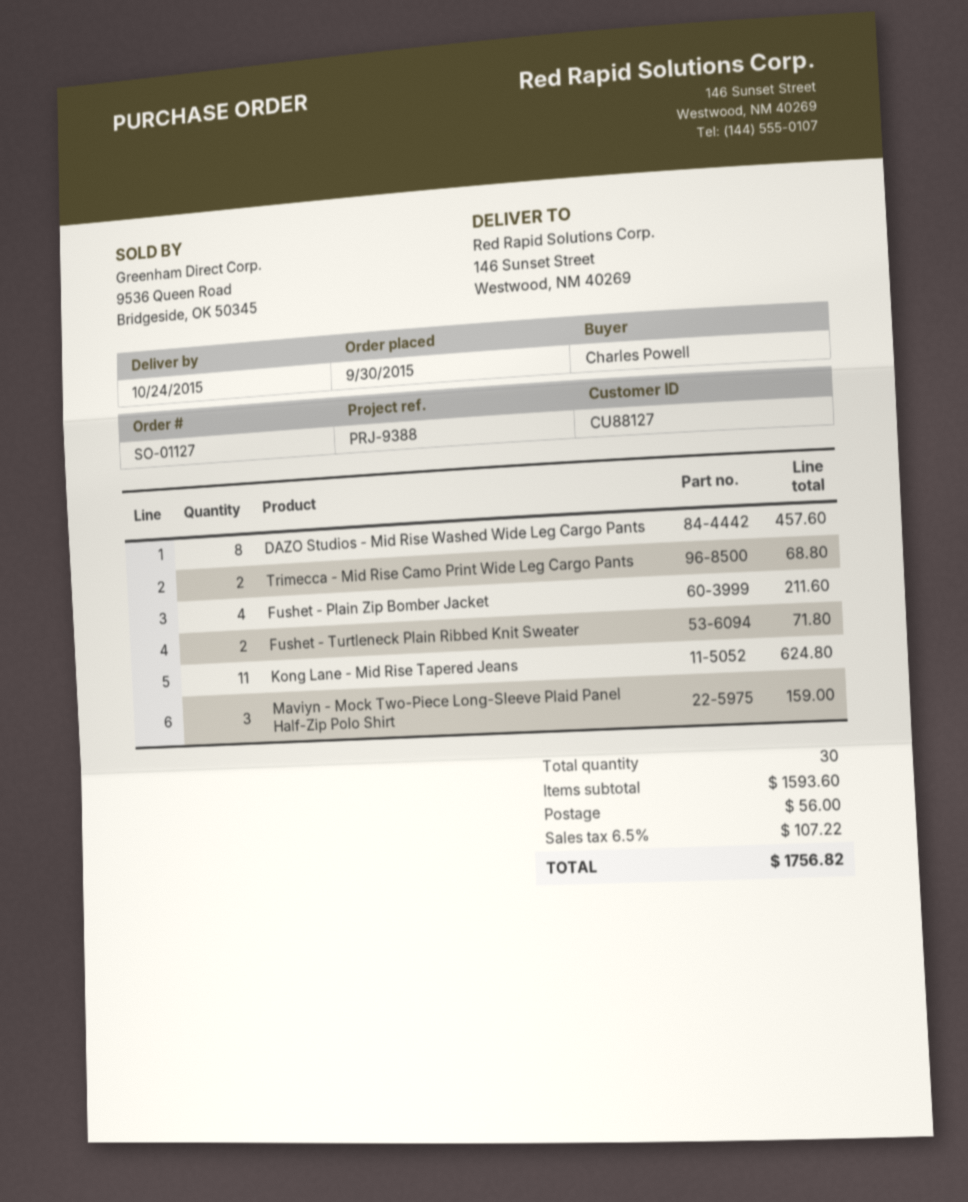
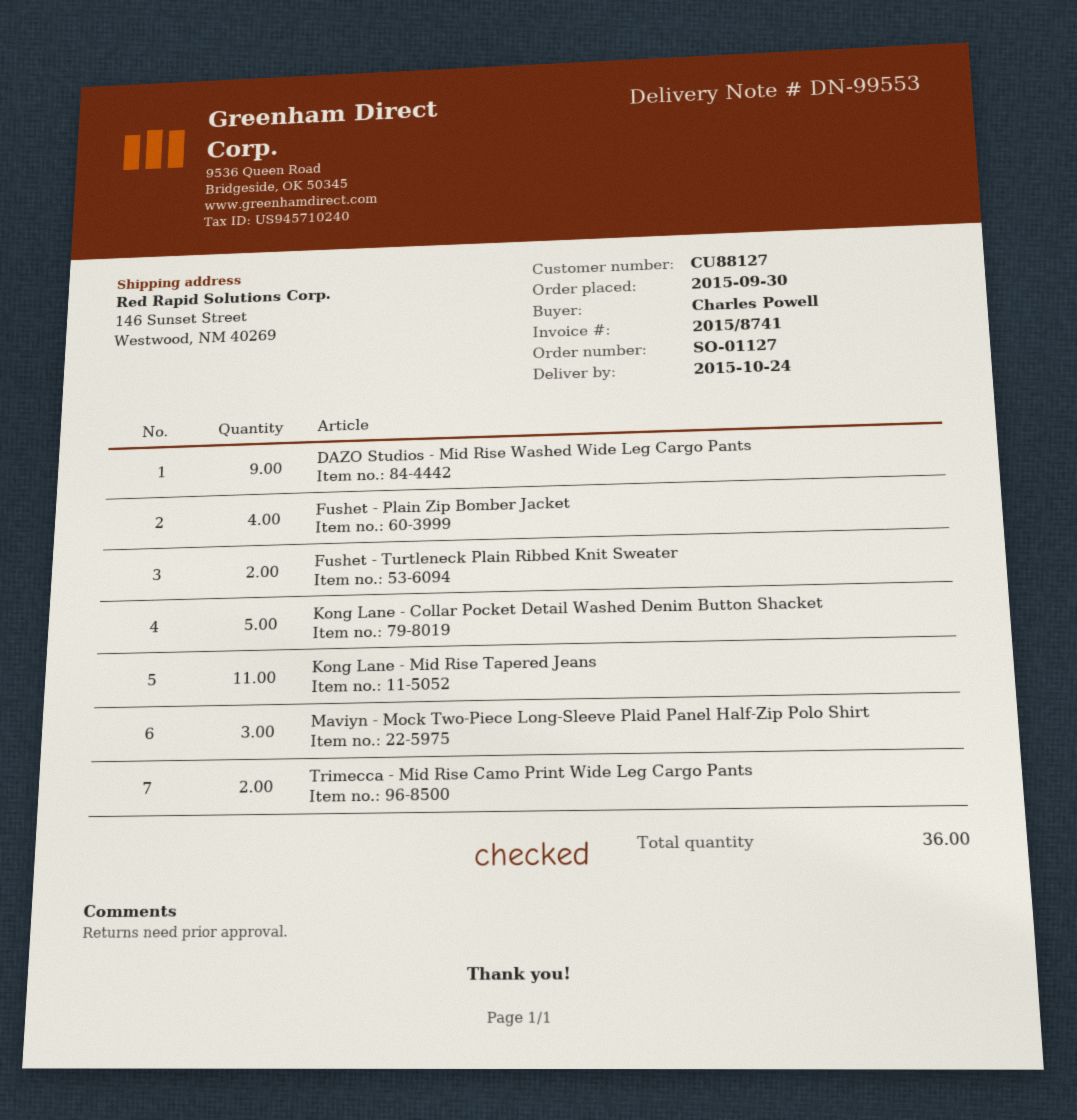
DAZO Studios - Mid Rise Washed Wide Leg Cargo Pants: 8 -> 9
Kong Lane - Collar Pocket Detail Washed Denim Button Shacket: none -> 5
total quantity: 30 -> 36

